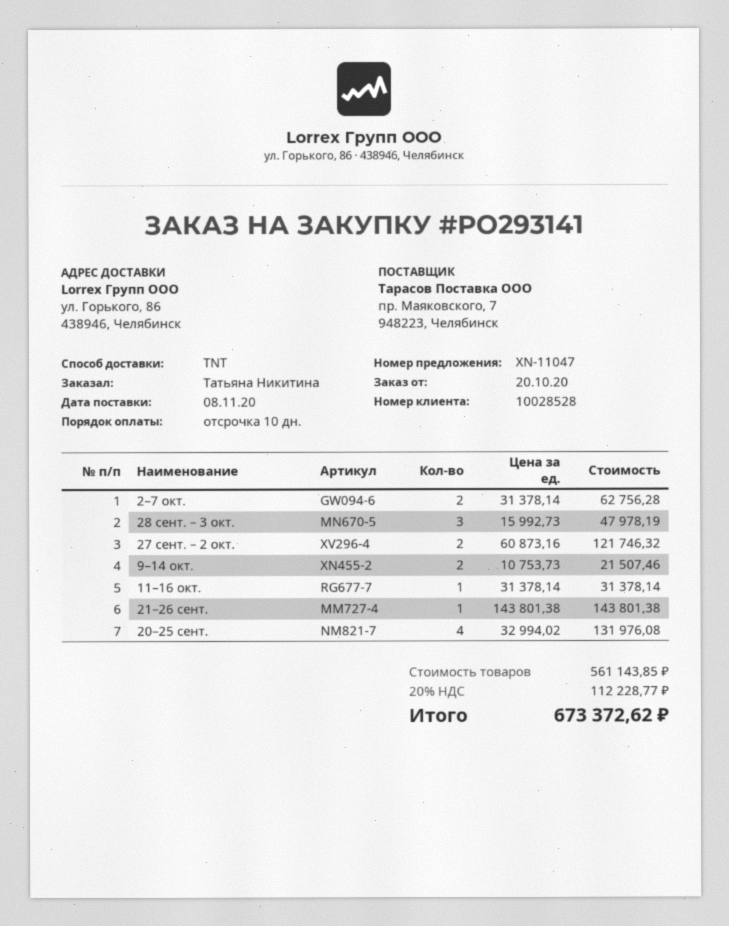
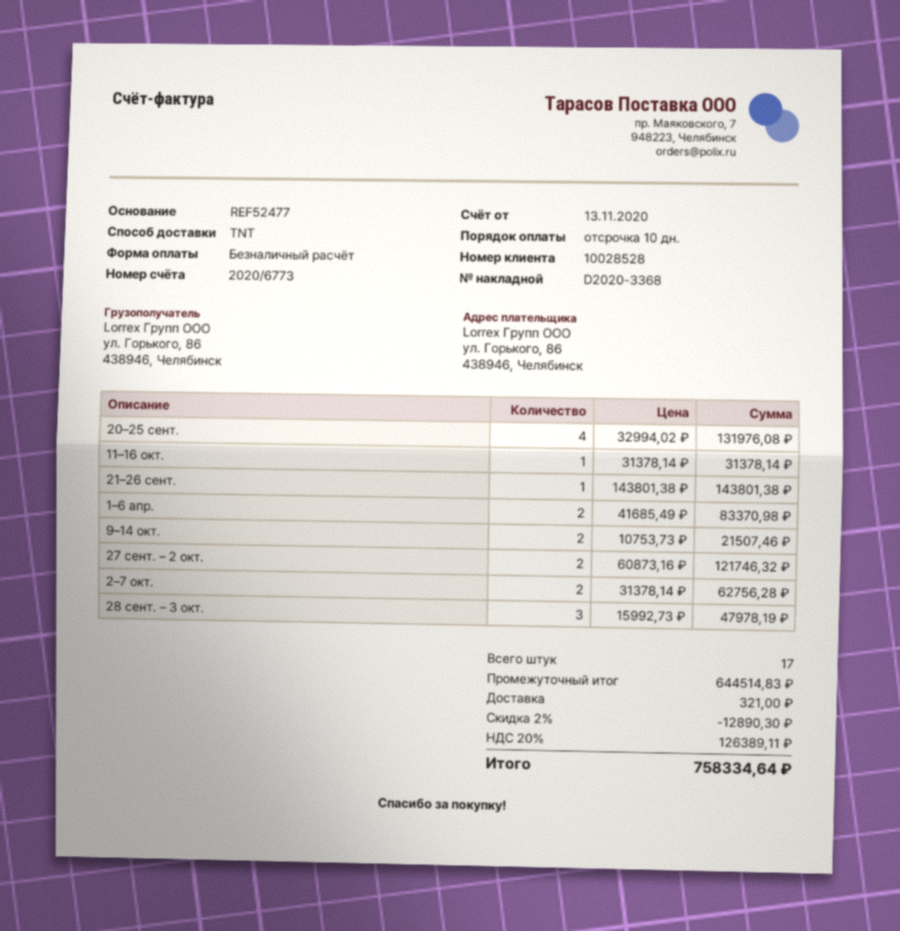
1–6 апр.: none -> 2 x 41685.49 = 83370.98
subtotal: 561143.85 -> 644514.83
discount: none -> 2% = 12890.30
shipping: none -> 321.00
tax: 20% = 112228.77 -> 20% = 126389.11
total: 673372.62 -> 758334.64

